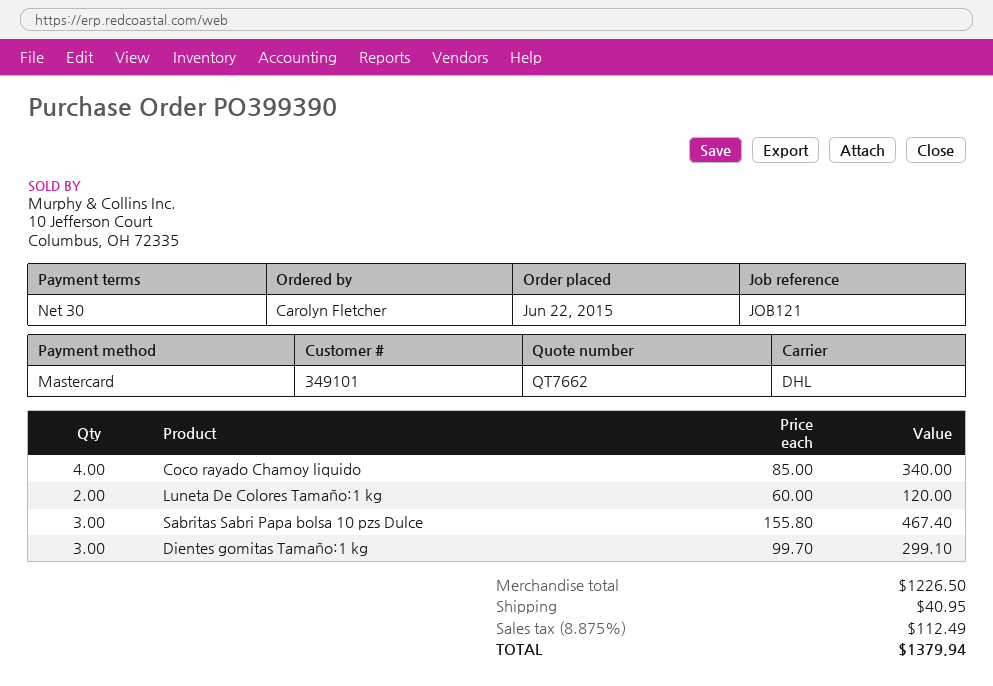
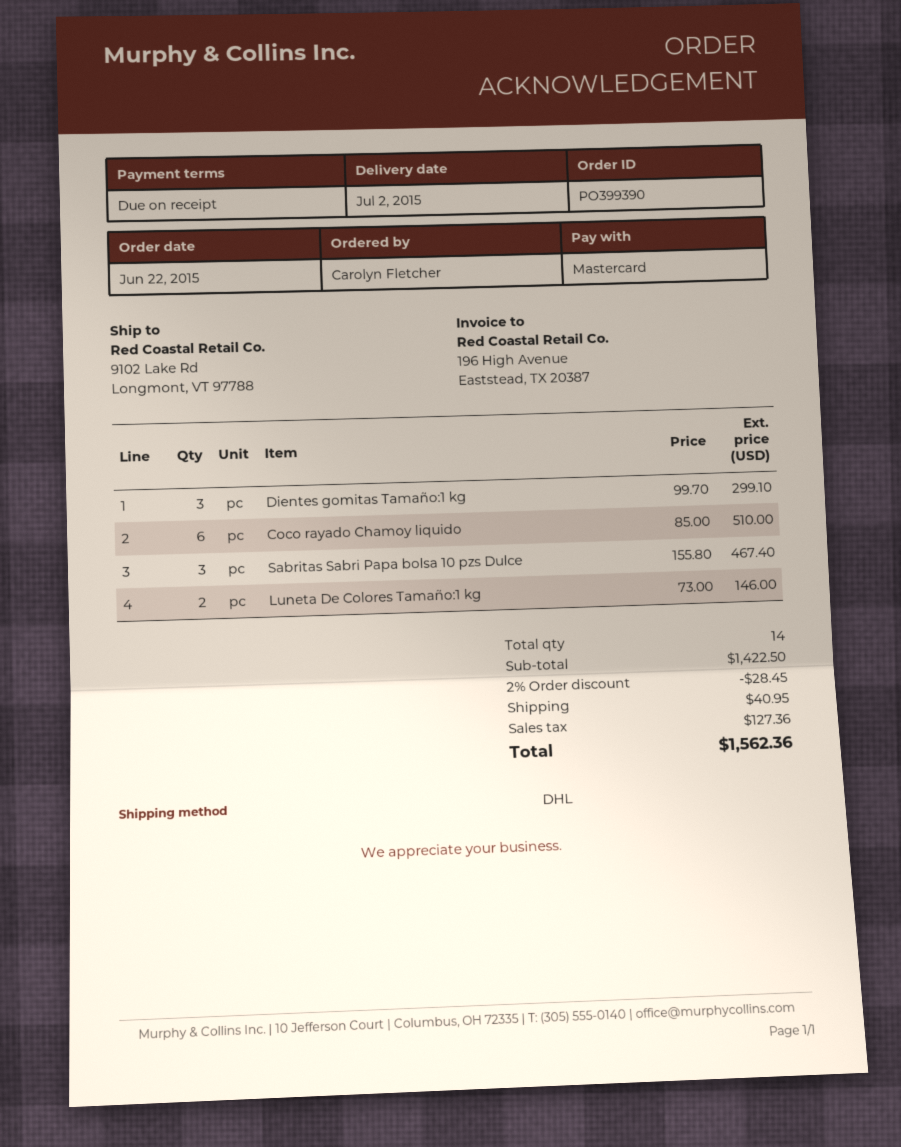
payment terms: 30 days -> on receipt
Coco rayado Chamoy liquido: 4 x 85.00 = 340.00 -> 6 x 85.00 = 510.00
Luneta De Colores Tamaño:1 kg: 2 x 60.00 = 120.00 -> 2 x 73.00 = 146.00
subtotal: 1226.50 -> 1422.50
discount: none -> 2% = 28.45
tax: 112.49 -> 127.36
total: 1379.94 -> 1562.36

